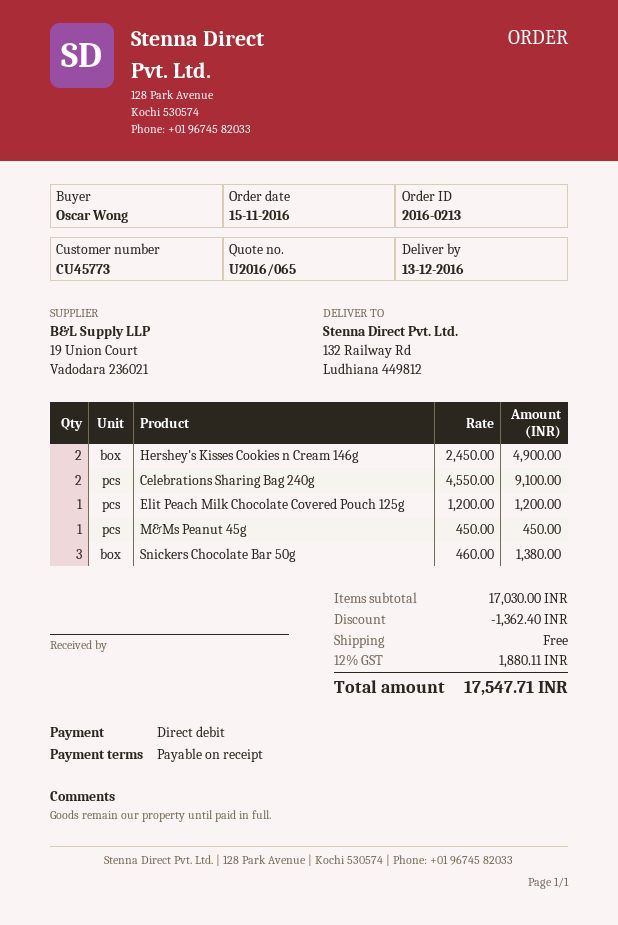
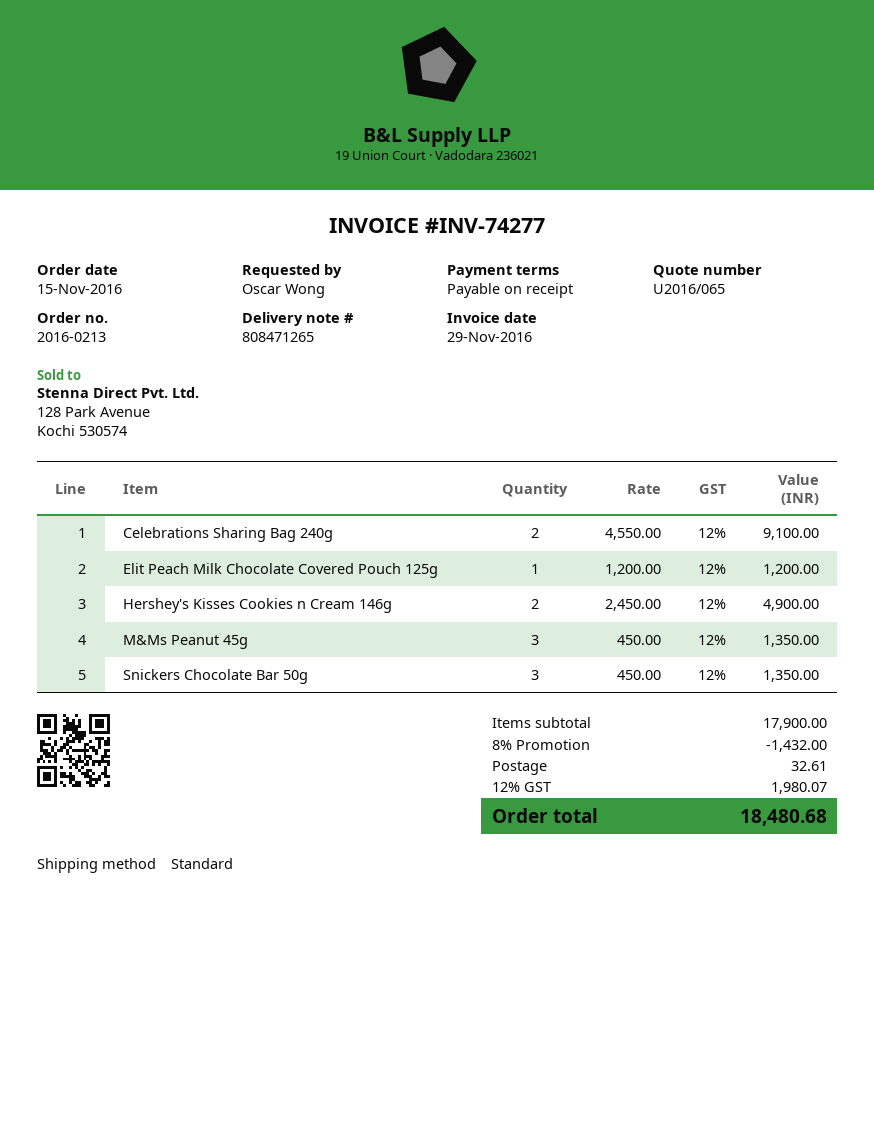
M&Ms Peanut 45g: 1 x 450.00 = 450.00 -> 3 x 450.00 = 1350.00
Snickers Chocolate Bar 50g: 3 x 460.00 = 1380.00 -> 3 x 450.00 = 1350.00
subtotal: 17030.00 -> 17900.00
discount: 1362.40 -> 1432.00
shipping: 0.00 -> 32.61
tax: 12% = 1880.11 -> 12% = 1980.07
total: 17547.71 -> 18480.68

